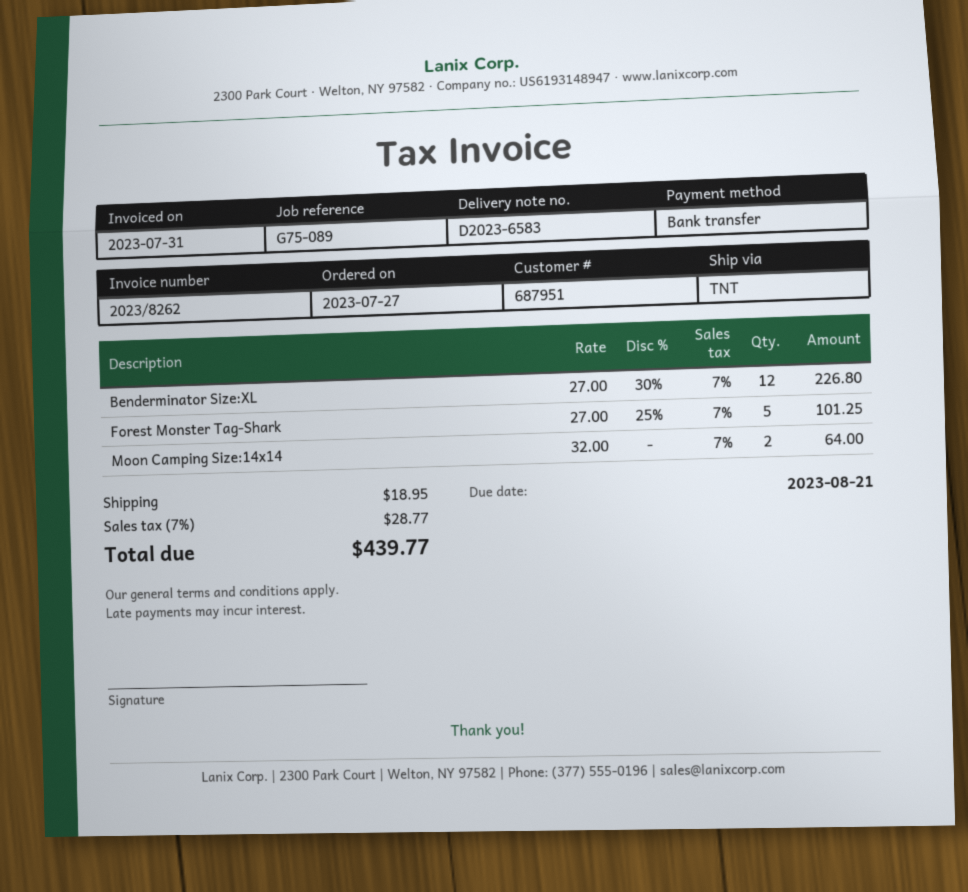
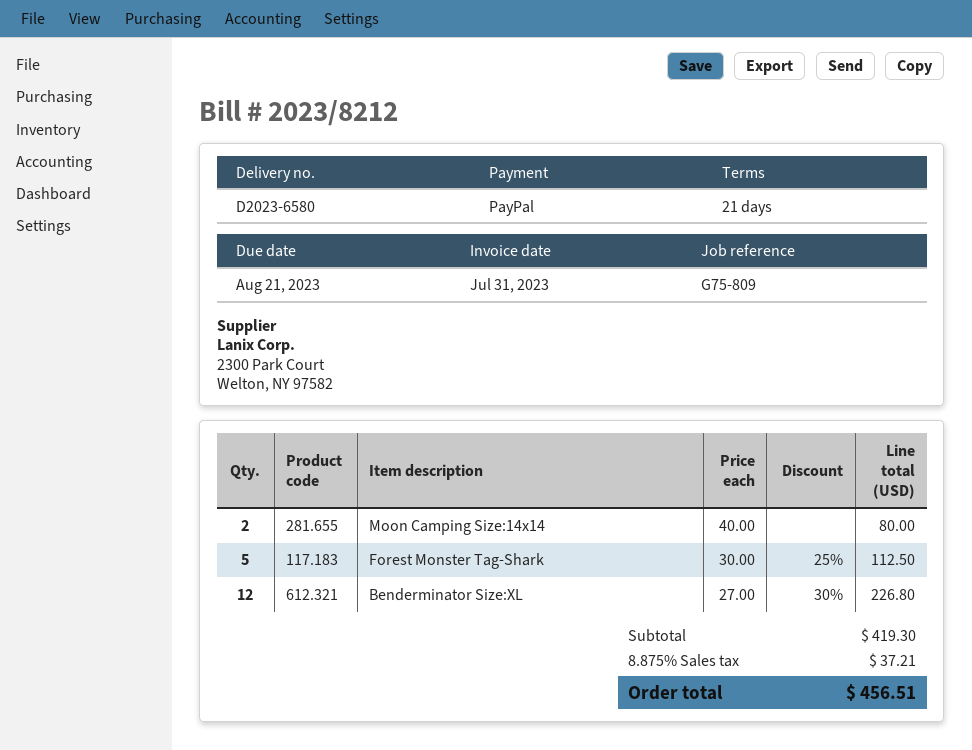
delivery note number: D2023-6583 -> D2023-6580
invoice number: 2023/8262 -> 2023/8212
reference: G75-089 -> G75-809
payment method: bank transfer -> PayPal
Forest Monster Tag-Shark: 5 x 27.00 - 25% = 101.25 -> 5 x 30.00 - 25% = 112.50
Moon Camping Size:14x14: 2 x 32.00 = 64.00 -> 2 x 40.00 = 80.00
shipping: 18.95 -> none
tax: 7% = 28.77 -> 8.875% = 37.21
total: 439.77 -> 456.51

